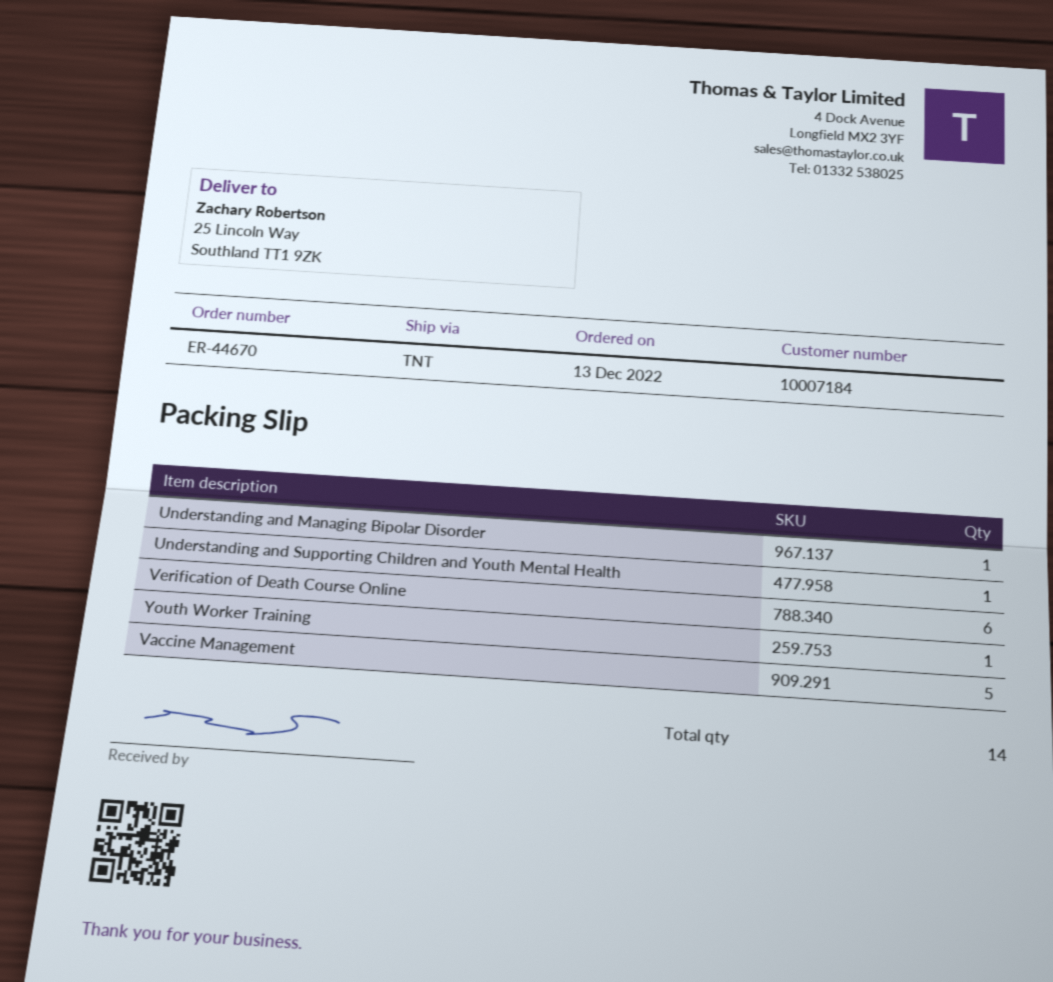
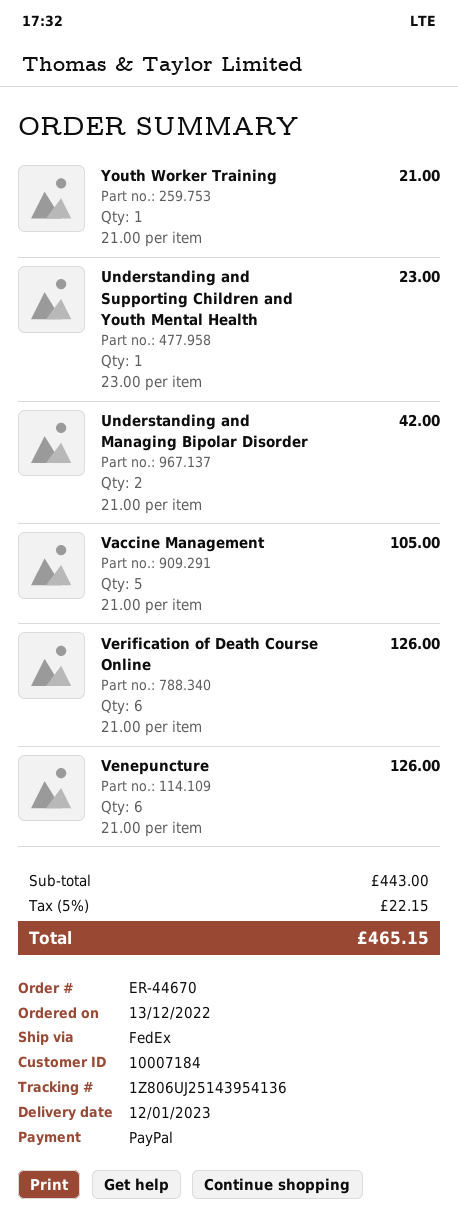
shipping method: TNT -> FedEx
Understanding and Managing Bipolar Disorder: 1 -> 2
Venepuncture: none -> 6

